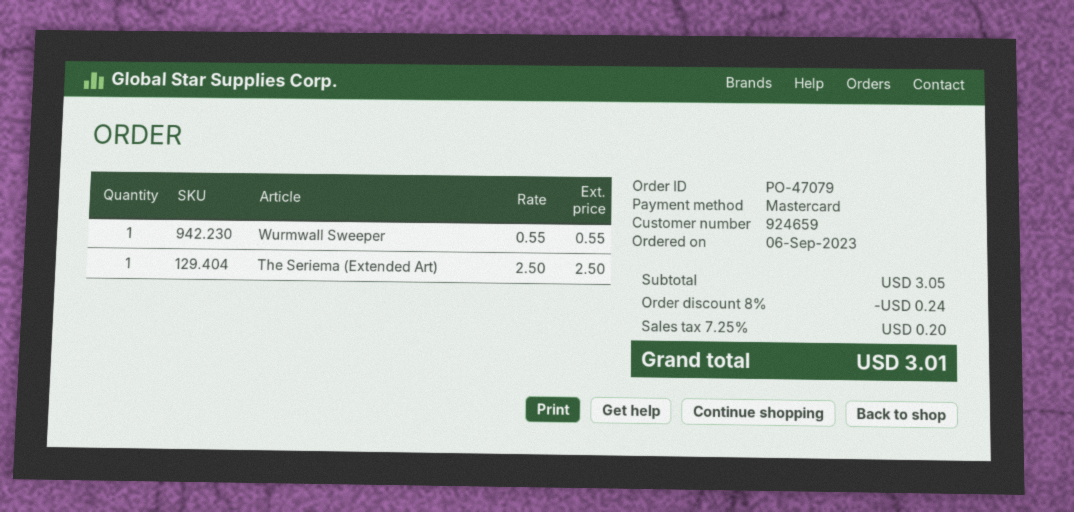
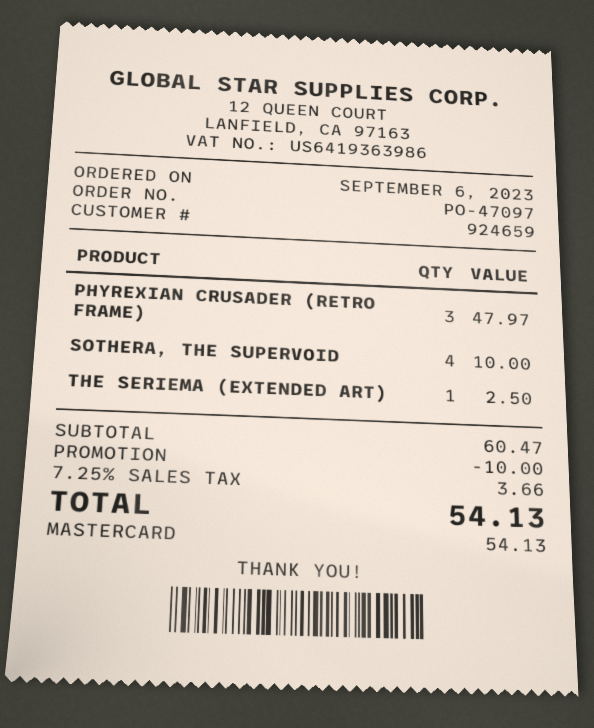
order number: PO-47079 -> PO-47097
Wurmwall Sweeper: 1 for 0.55 -> none
PHYREXIAN CRUSADER (RETRO FRAME): none -> 3 for 47.97
SOTHERA, THE SUPERVOID: none -> 4 for 10.00
subtotal: 3.05 -> 60.47
discount: 0.24 -> 10.00
tax: 7.25% = 0.20 -> 7.25% = 3.66
total: 3.01 -> 54.13

